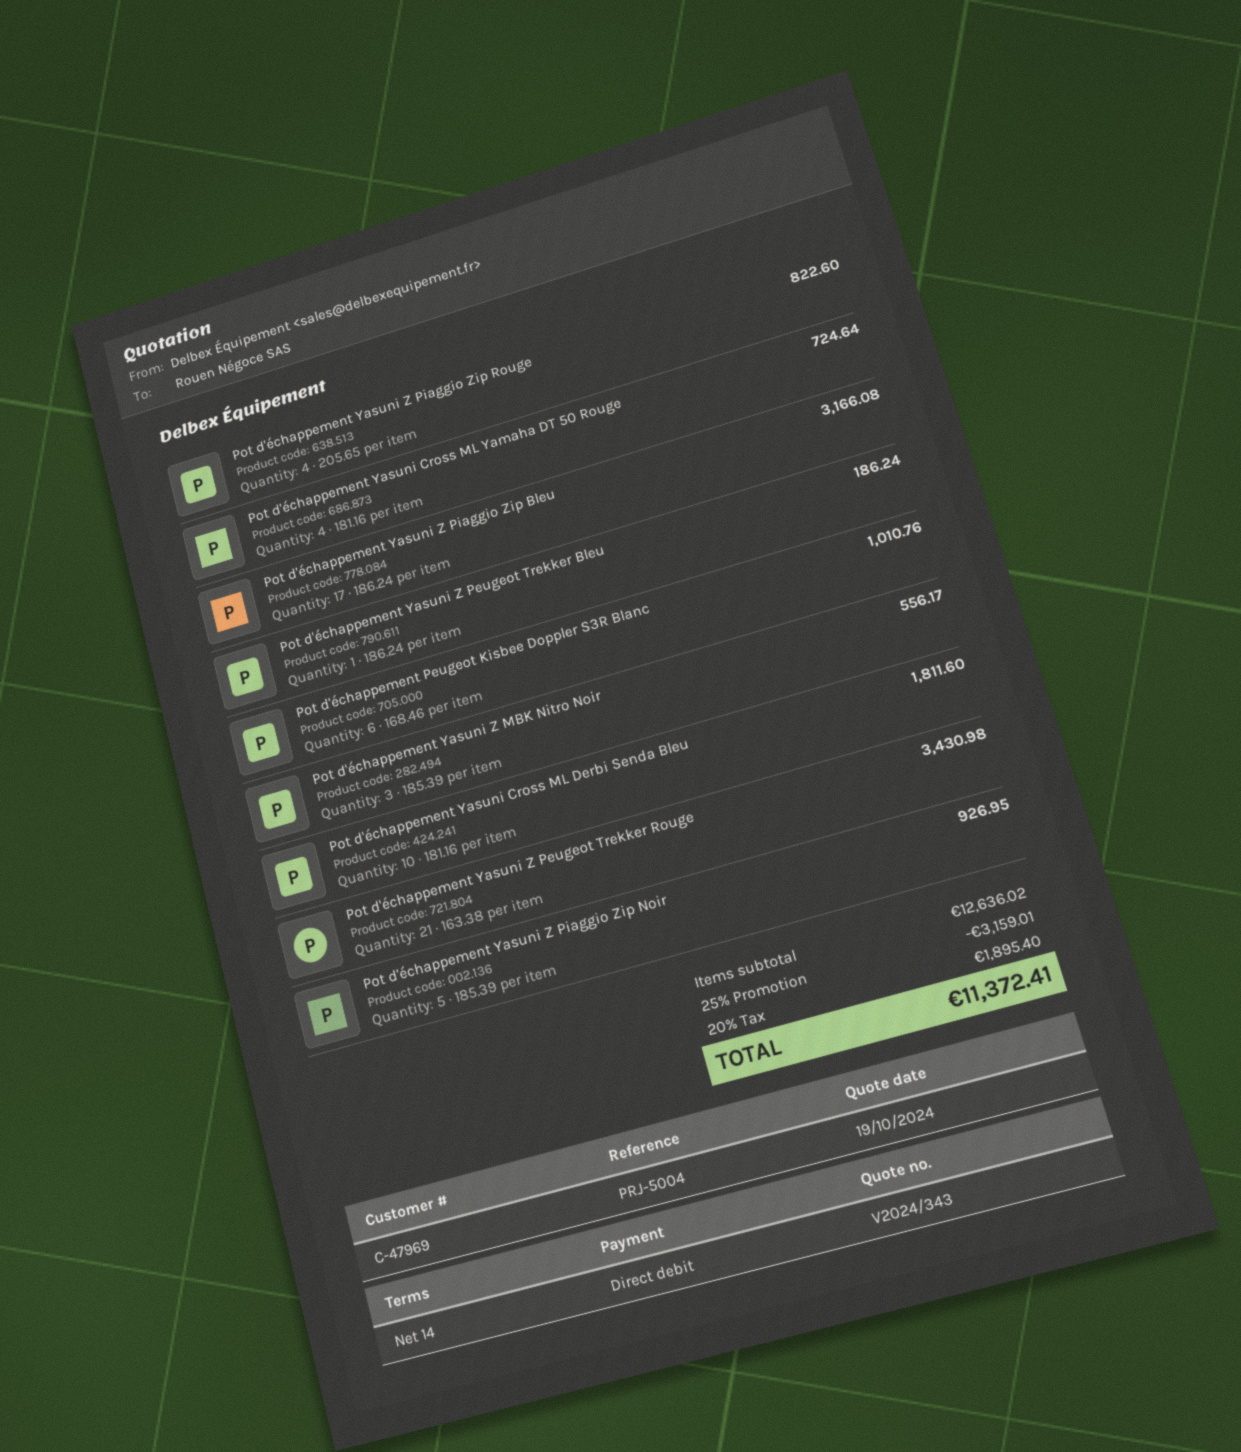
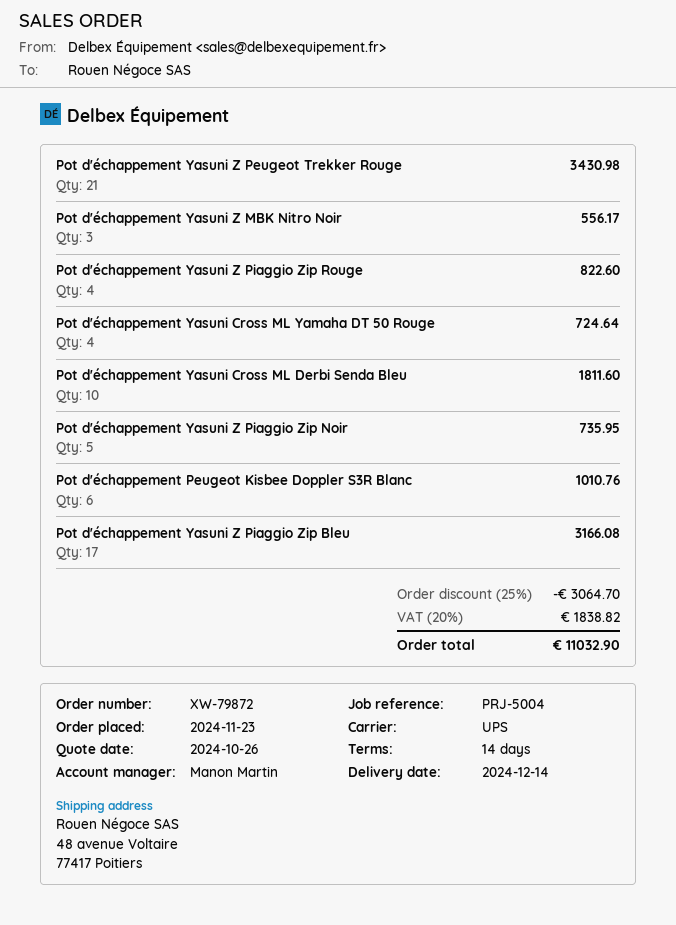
quote date: 2024-10-19 -> 2024-10-26
Pot d'échappement Yasuni Z Peugeot Trekker Bleu: 1 for 186.24 -> none
Pot d'échappement Yasuni Z Piaggio Zip Noir: 5 for 926.95 -> 5 for 735.95
discount: 25% = 3159.01 -> 25% = 3064.70
tax: 20% = 1895.40 -> 20% = 1838.82
total: 11372.41 -> 11032.90

